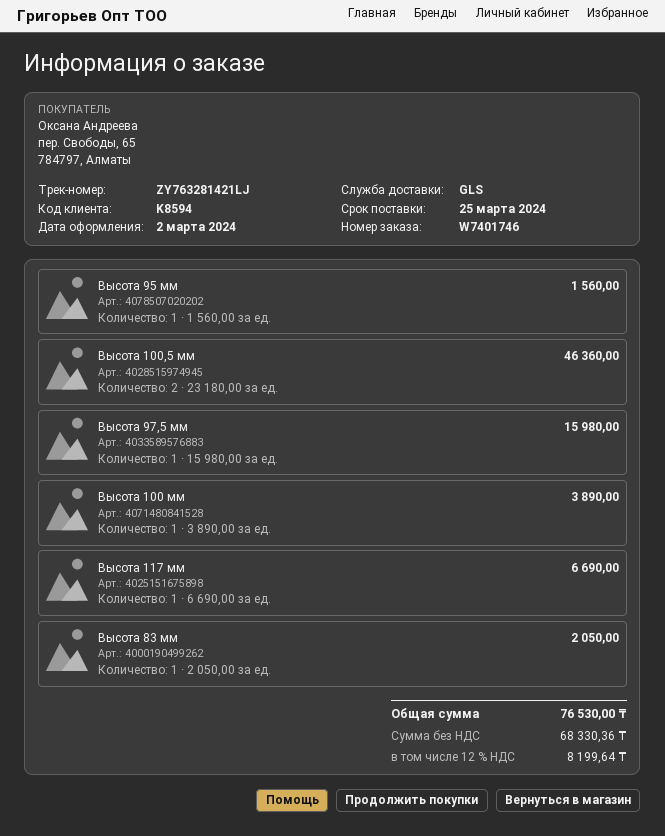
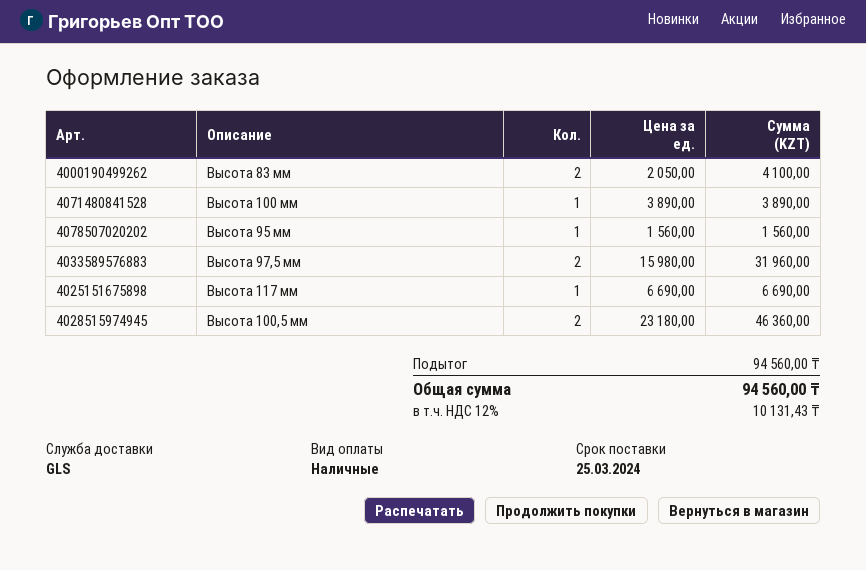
Высота 97,5 мм: 1 x 15980.00 = 15980.00 -> 2 x 15980.00 = 31960.00
Высота 83 мм: 1 x 2050.00 = 2050.00 -> 2 x 2050.00 = 4100.00
tax: 12% = 8199.64 -> 12% = 10131.43
total: 76530.00 -> 94560.00

